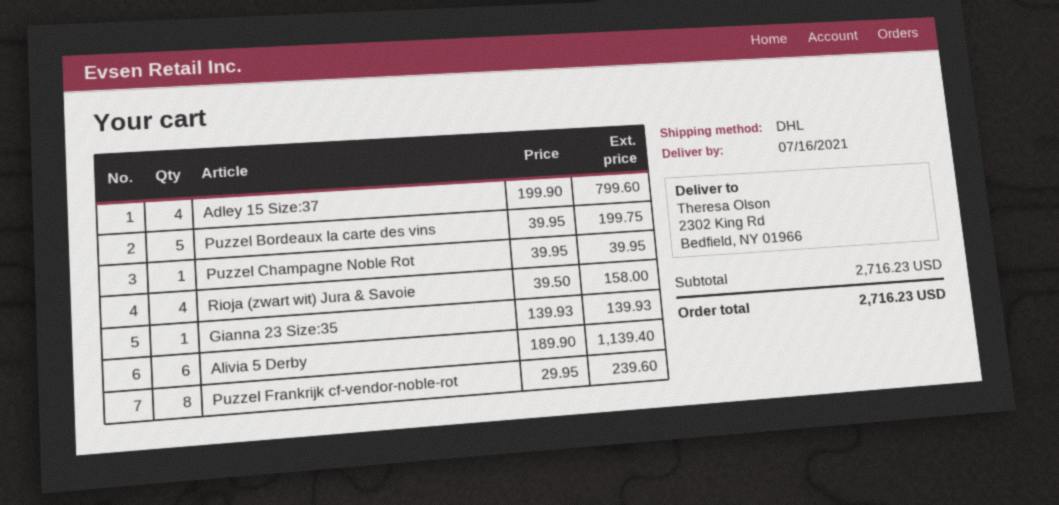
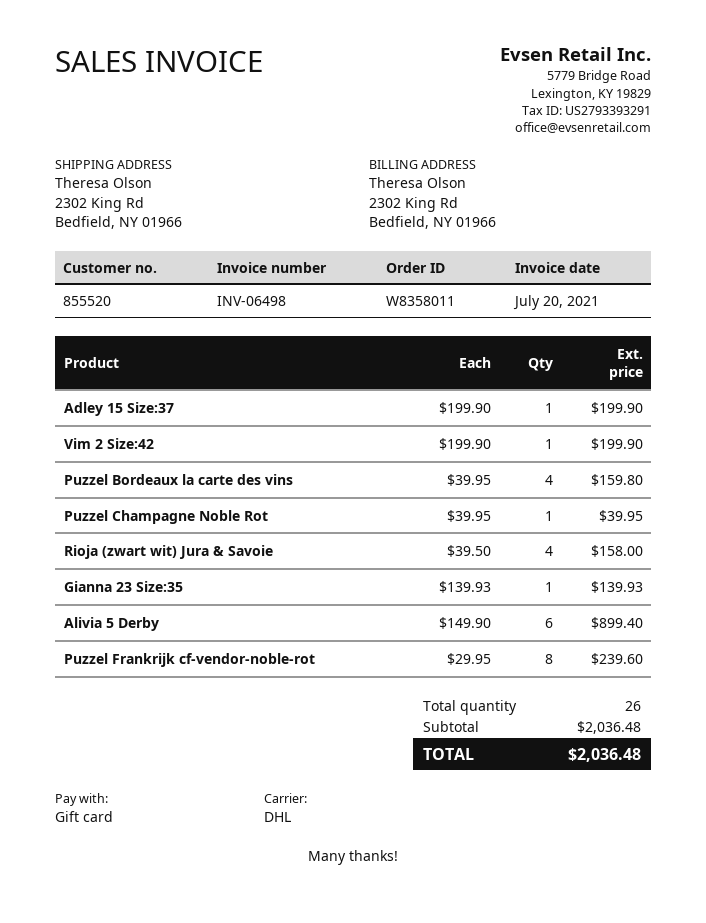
Adley 15 Size:37: 4 x 199.90 = 799.60 -> 1 x 199.90 = 199.90
Puzzel Bordeaux la carte des vins: 5 x 39.95 = 199.75 -> 4 x 39.95 = 159.80
Alivia 5 Derby: 6 x 189.90 = 1139.40 -> 6 x 149.90 = 899.40
Vim 2 Size:42: none -> 1 x 199.90 = 199.90
subtotal: 2716.23 -> 2036.48
total: 2716.23 -> 2036.48

